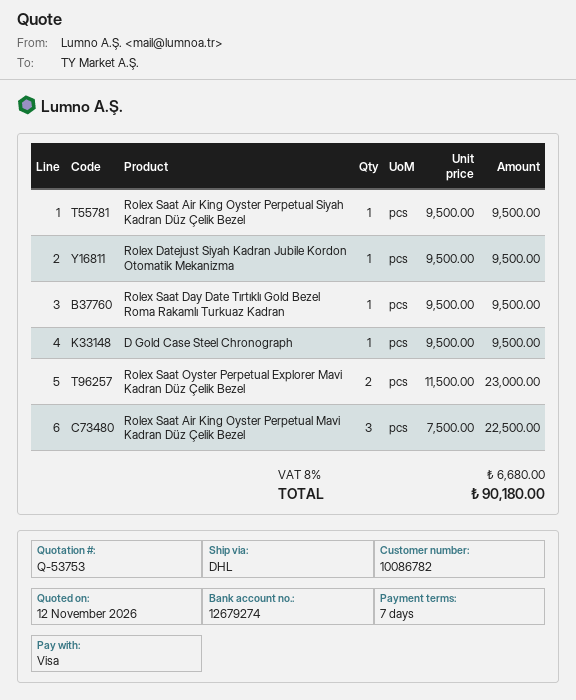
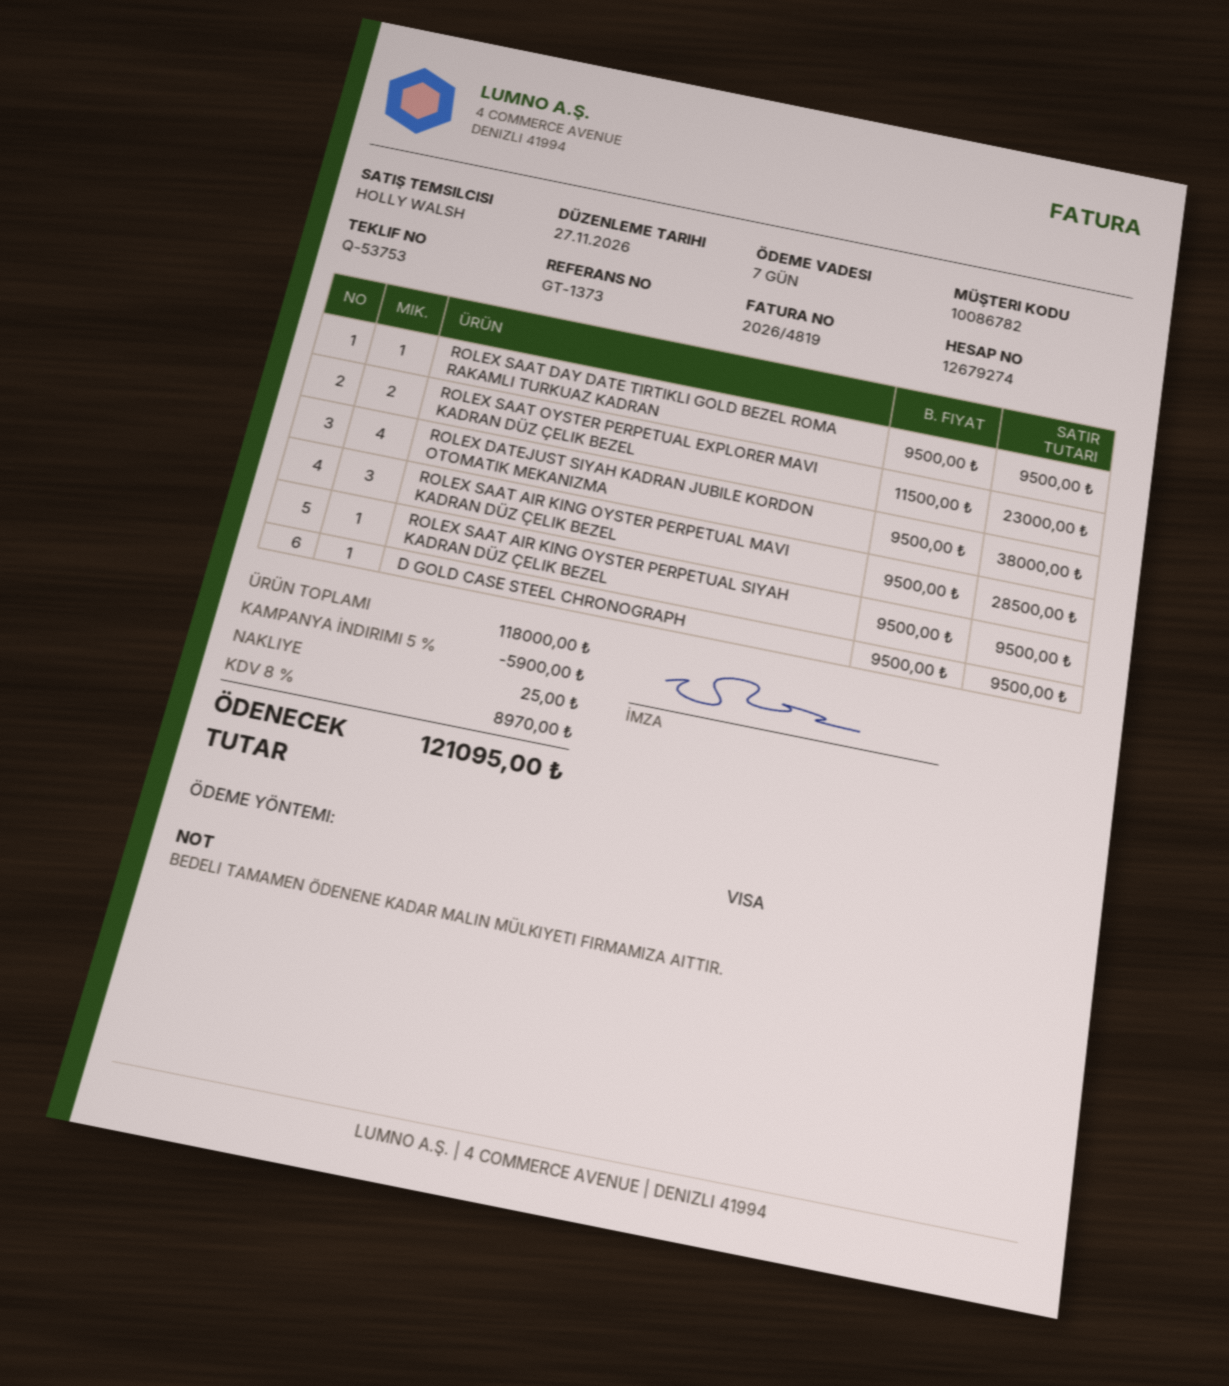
Rolex Datejust Siyah Kadran Jubile Kordon Otomatik Mekanizma: 1 x 9500.00 = 9500.00 -> 4 x 9500.00 = 38000.00
Rolex Saat Air King Oyster Perpetual Mavi Kadran Düz Çelik Bezel: 3 x 7500.00 = 22500.00 -> 3 x 9500.00 = 28500.00
discount: none -> 5% = 5900.00
shipping: none -> 25.00
tax: 8% = 6680.00 -> 8% = 8970.00
total: 90180.00 -> 121095.00

